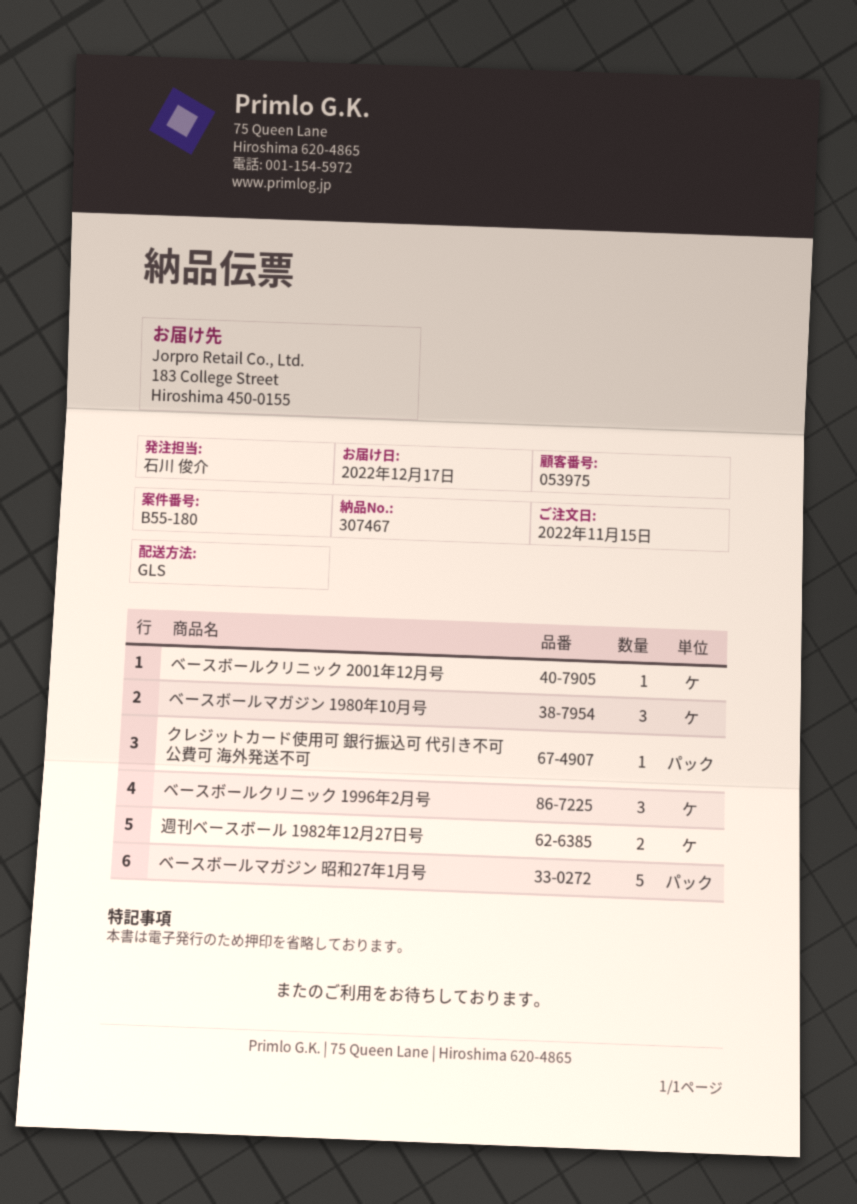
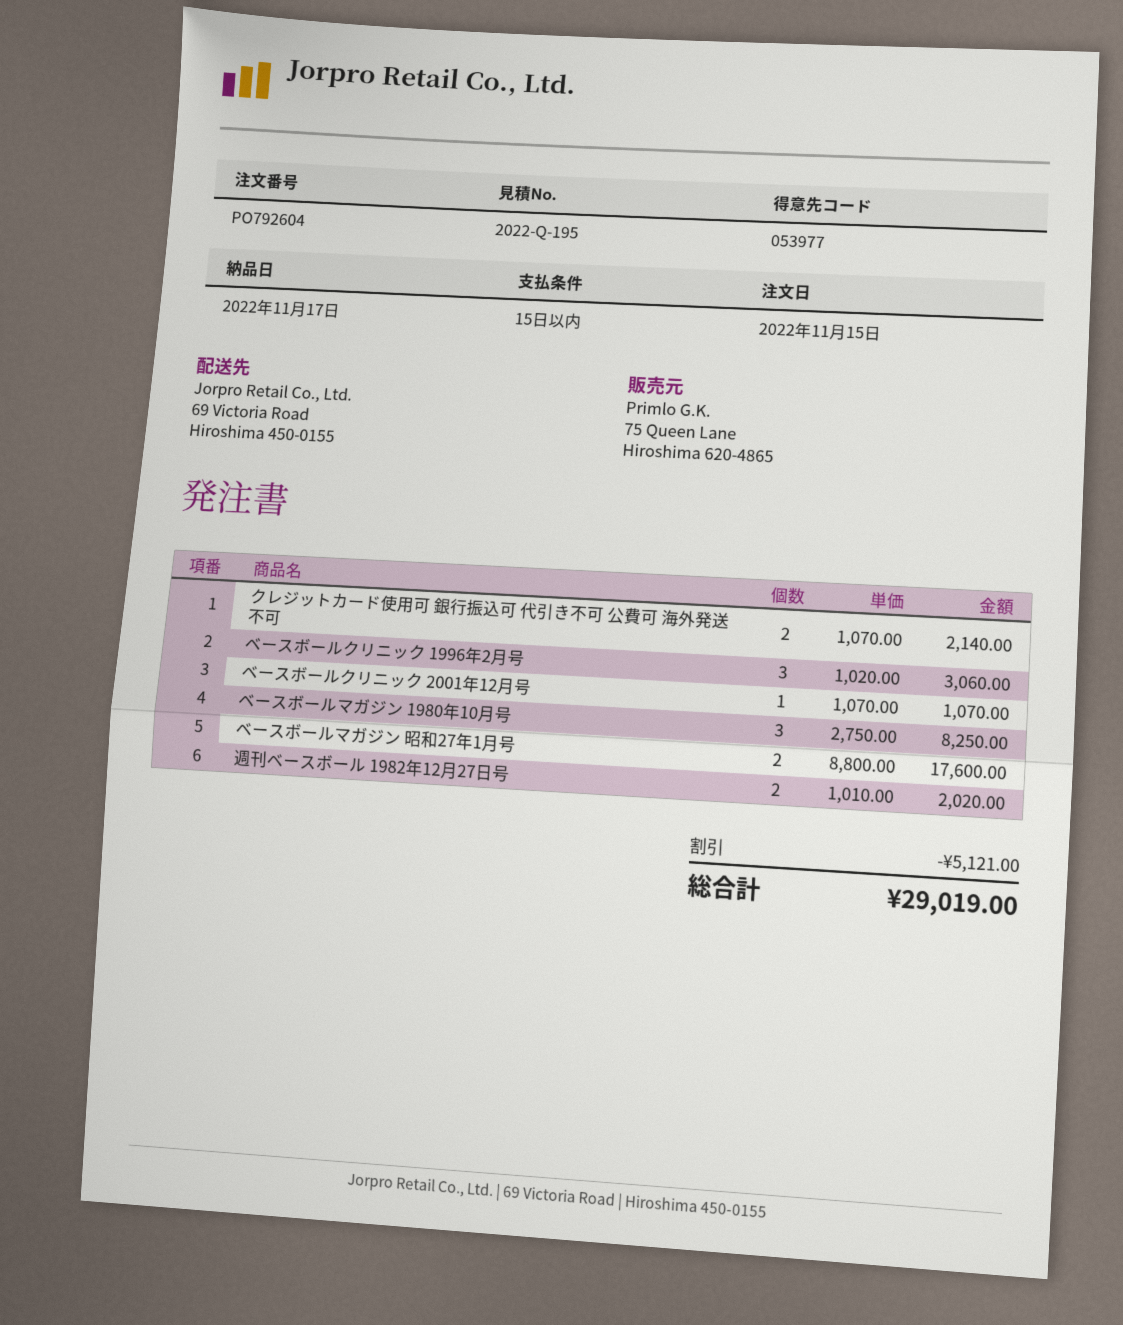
delivery date: 2022-12-17 -> 2022-11-17
customer number: 053975 -> 053977
ship to: 183 College Street, Hiroshima 450-0155 -> 69 Victoria Road, Hiroshima 450-0155
クレジットカード使用可 銀行振込可 代引き不可 公費可 海外発送不可: 1 -> 2
ベースボールマガジン 昭和27年1月号: 5 -> 2

